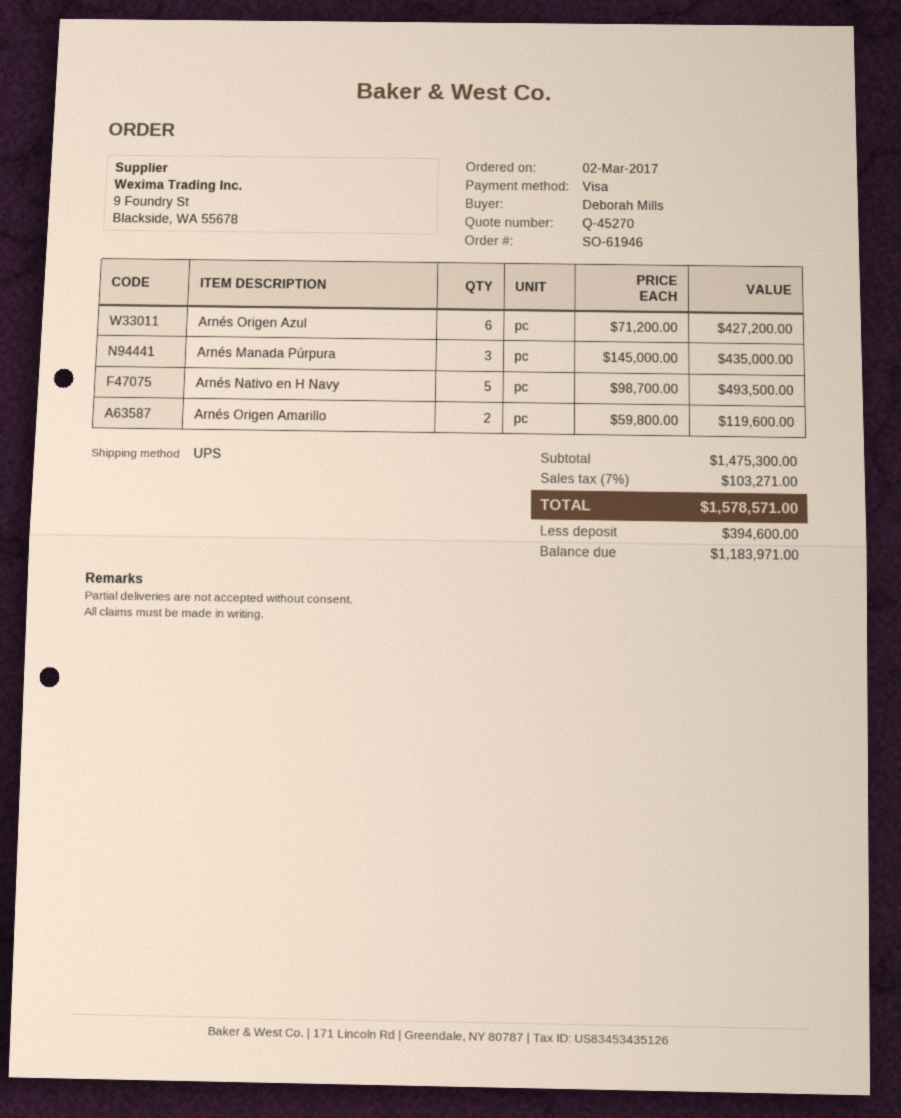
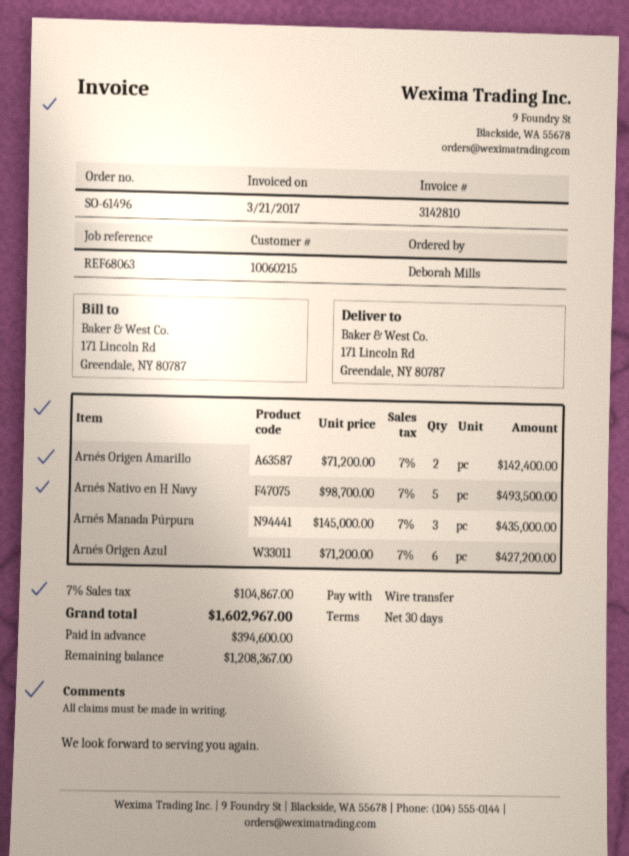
order number: SO-61946 -> SO-61496
payment method: Visa -> bank transfer
Arnés Origen Amarillo: 2 x 59800.00 = 119600.00 -> 2 x 71200.00 = 142400.00
tax: 7% = 103271.00 -> 7% = 104867.00
total: 1578571.00 -> 1602967.00
balance: 1183971.00 -> 1208367.00

